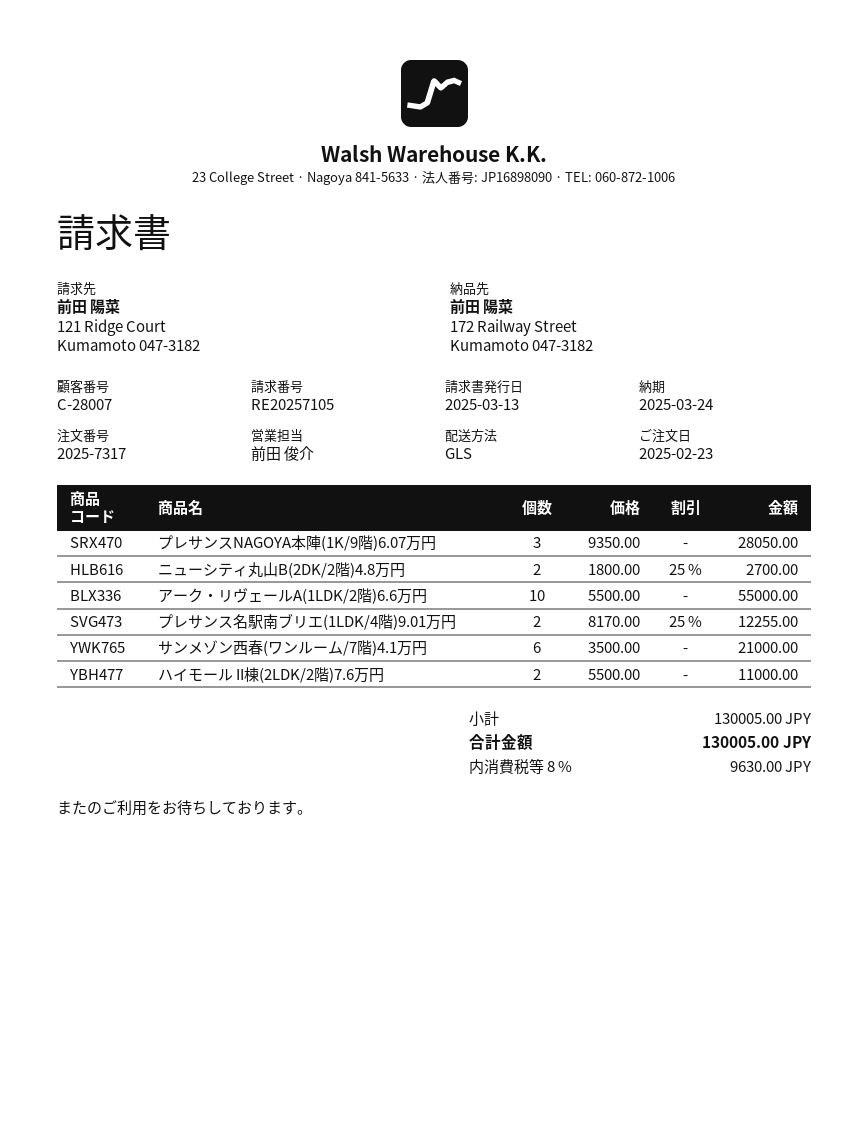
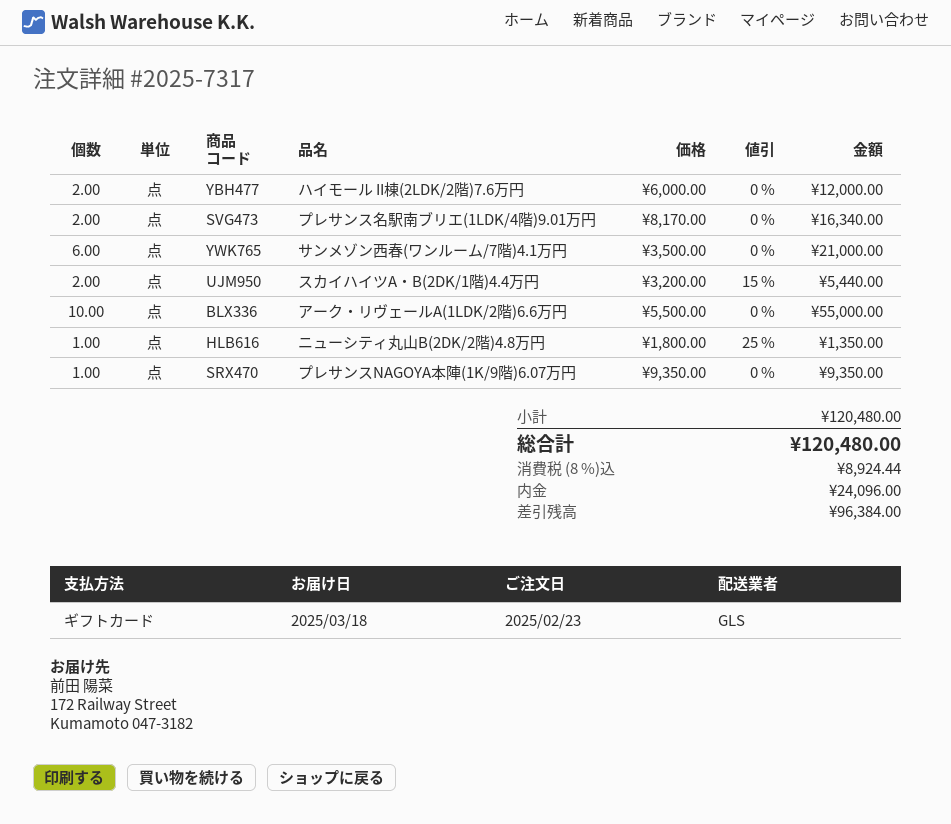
delivery date: 2025-03-24 -> 2025-03-18
プレサンスNAGOYA本陣(1K/9階)6.07万円: 3 x 9350.00 = 28050.00 -> 1 x 9350.00 = 9350.00
ニューシティ丸山B(2DK/2階)4.8万円: 2 x 1800.00 - 25% = 2700.00 -> 1 x 1800.00 - 25% = 1350.00
プレサンス名駅南ブリエ(1LDK/4階)9.01万円: 2 x 8170.00 - 25% = 12255.00 -> 2 x 8170.00 = 16340.00
ハイモール II棟(2LDK/2階)7.6万円: 2 x 5500.00 = 11000.00 -> 2 x 6000.00 = 12000.00
スカイハイツA・B(2DK/1階)4.4万円: none -> 2 x 3200.00 - 15% = 5440.00
subtotal: 130005.00 -> 120480.00
tax: 8% = 9630.00 -> 8% = 8924.44
total: 130005.00 -> 120480.00

